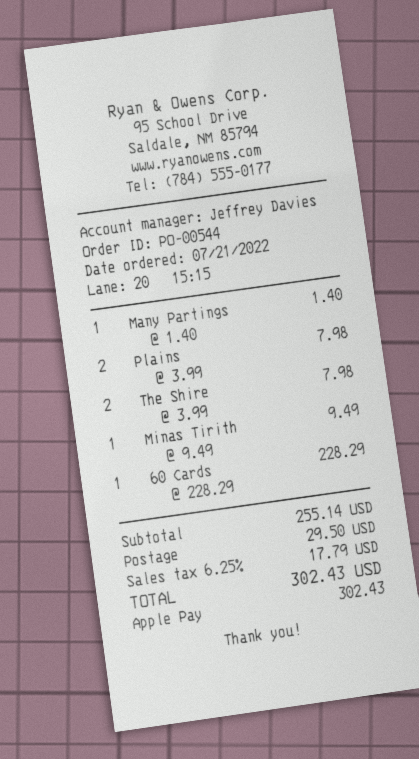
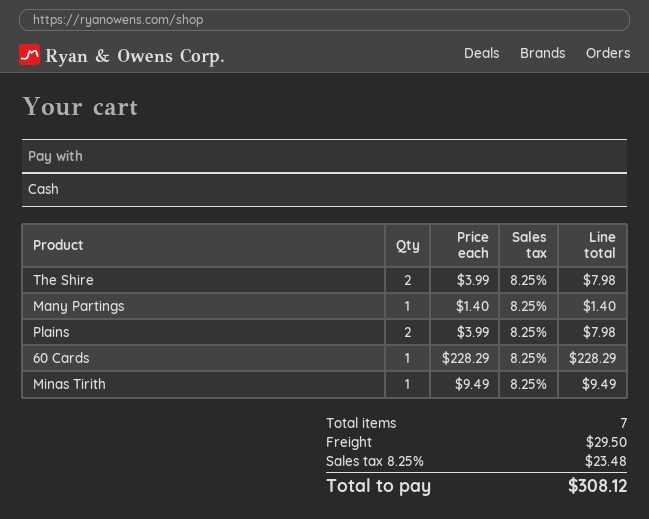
payment method: Apple Pay -> cash
tax: 6.25% = 17.79 -> 8.25% = 23.48
total: 302.43 -> 308.12

